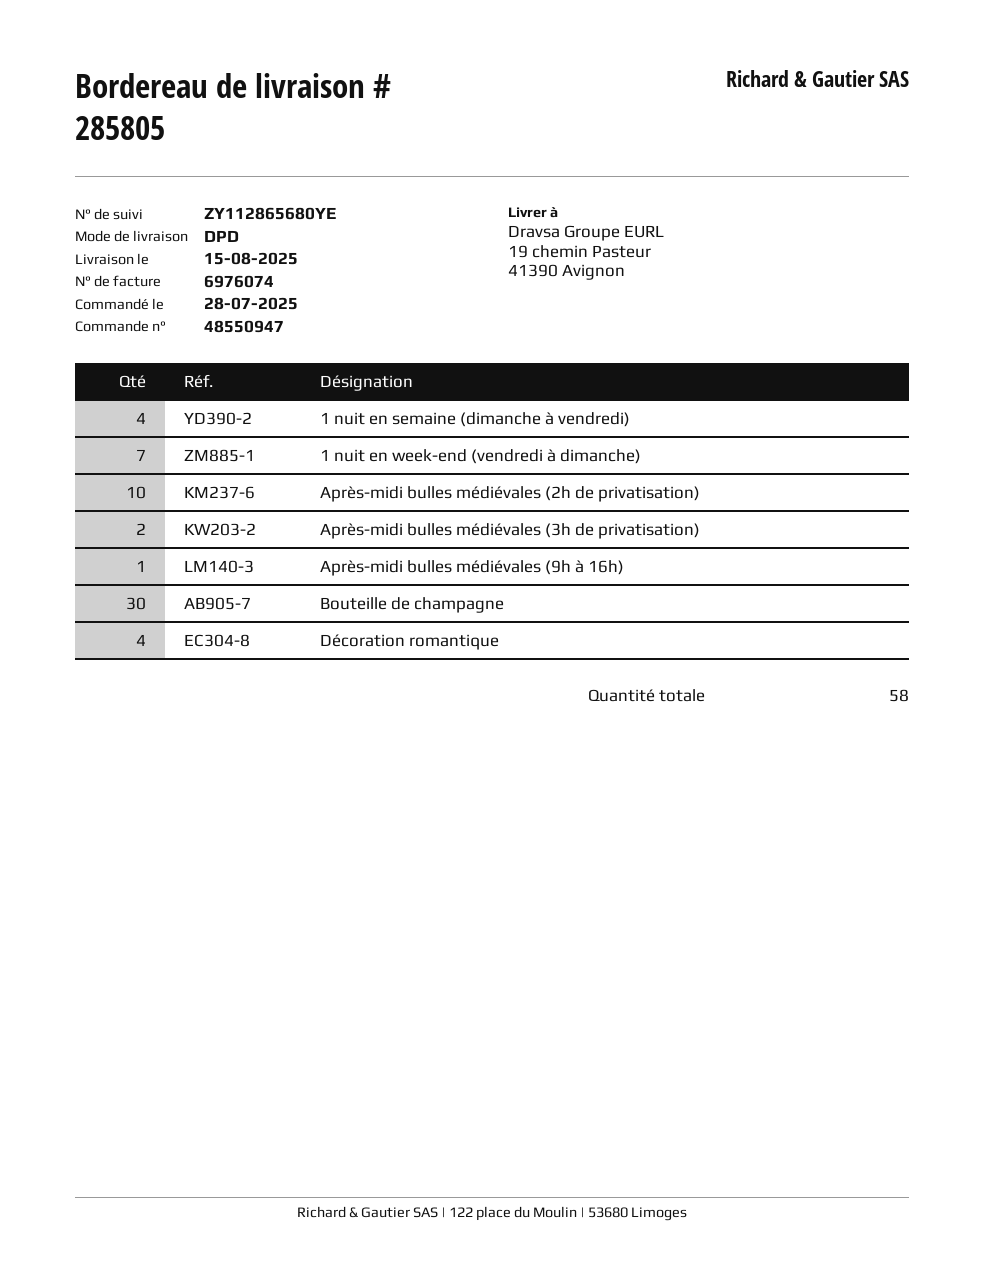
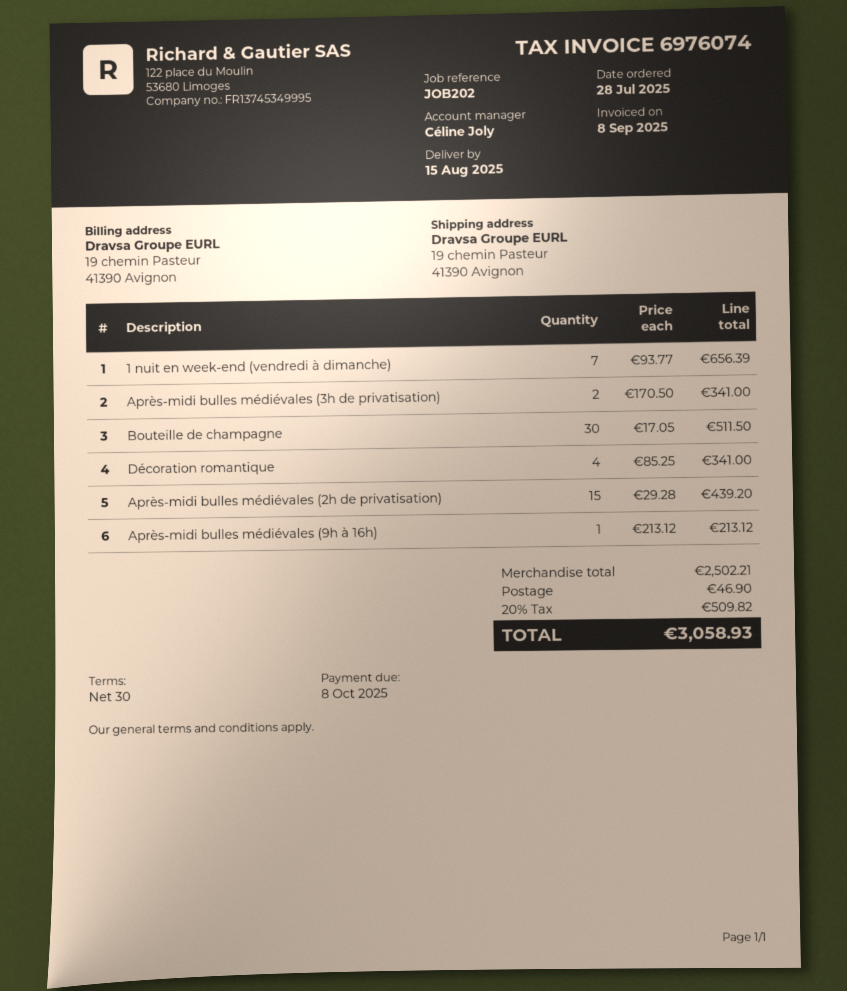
1 nuit en semaine (dimanche à vendredi): 4 -> none
Après-midi bulles médiévales (2h de privatisation): 10 -> 15

